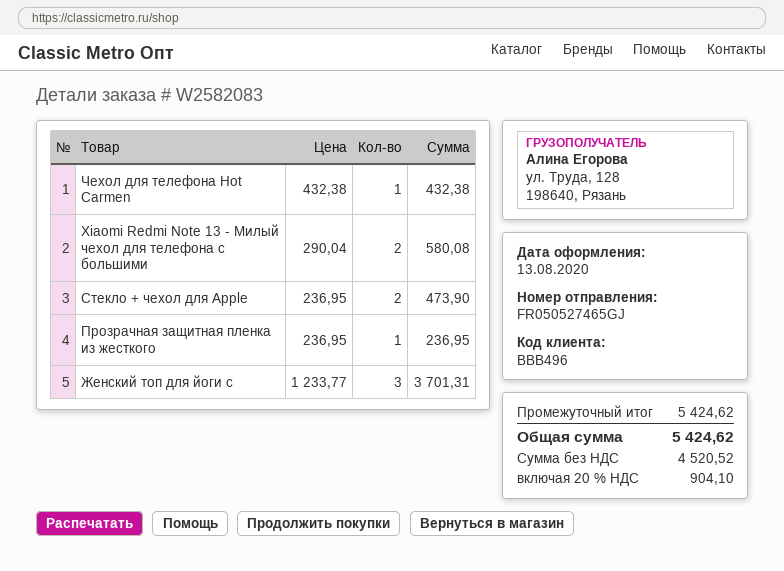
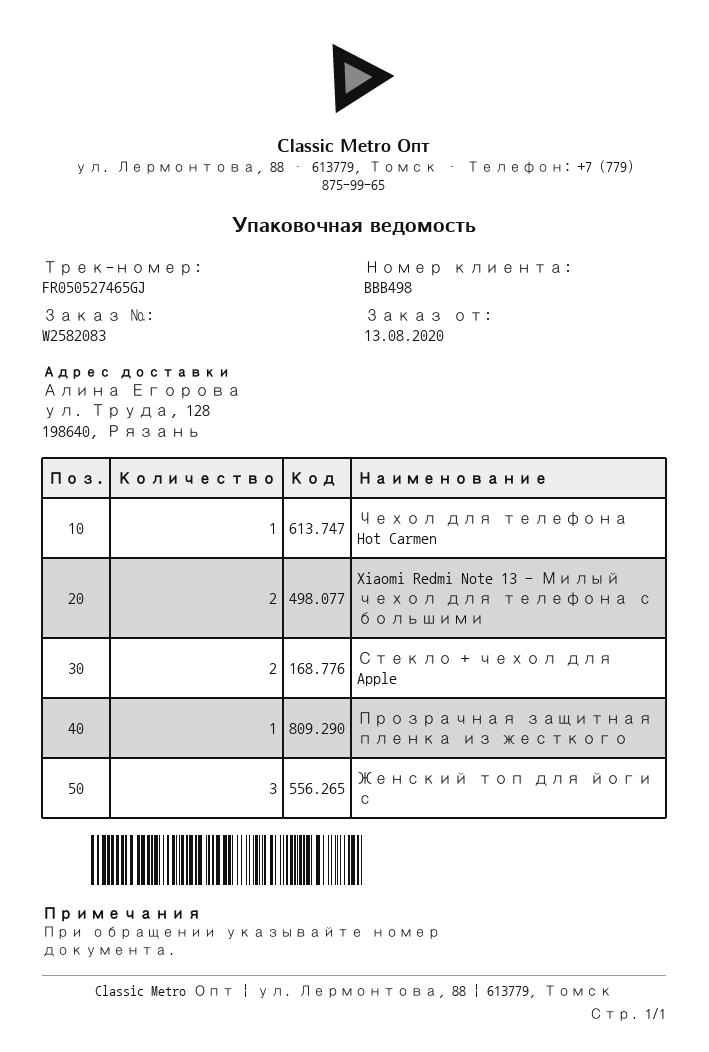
customer number: BBB496 -> BBB498

